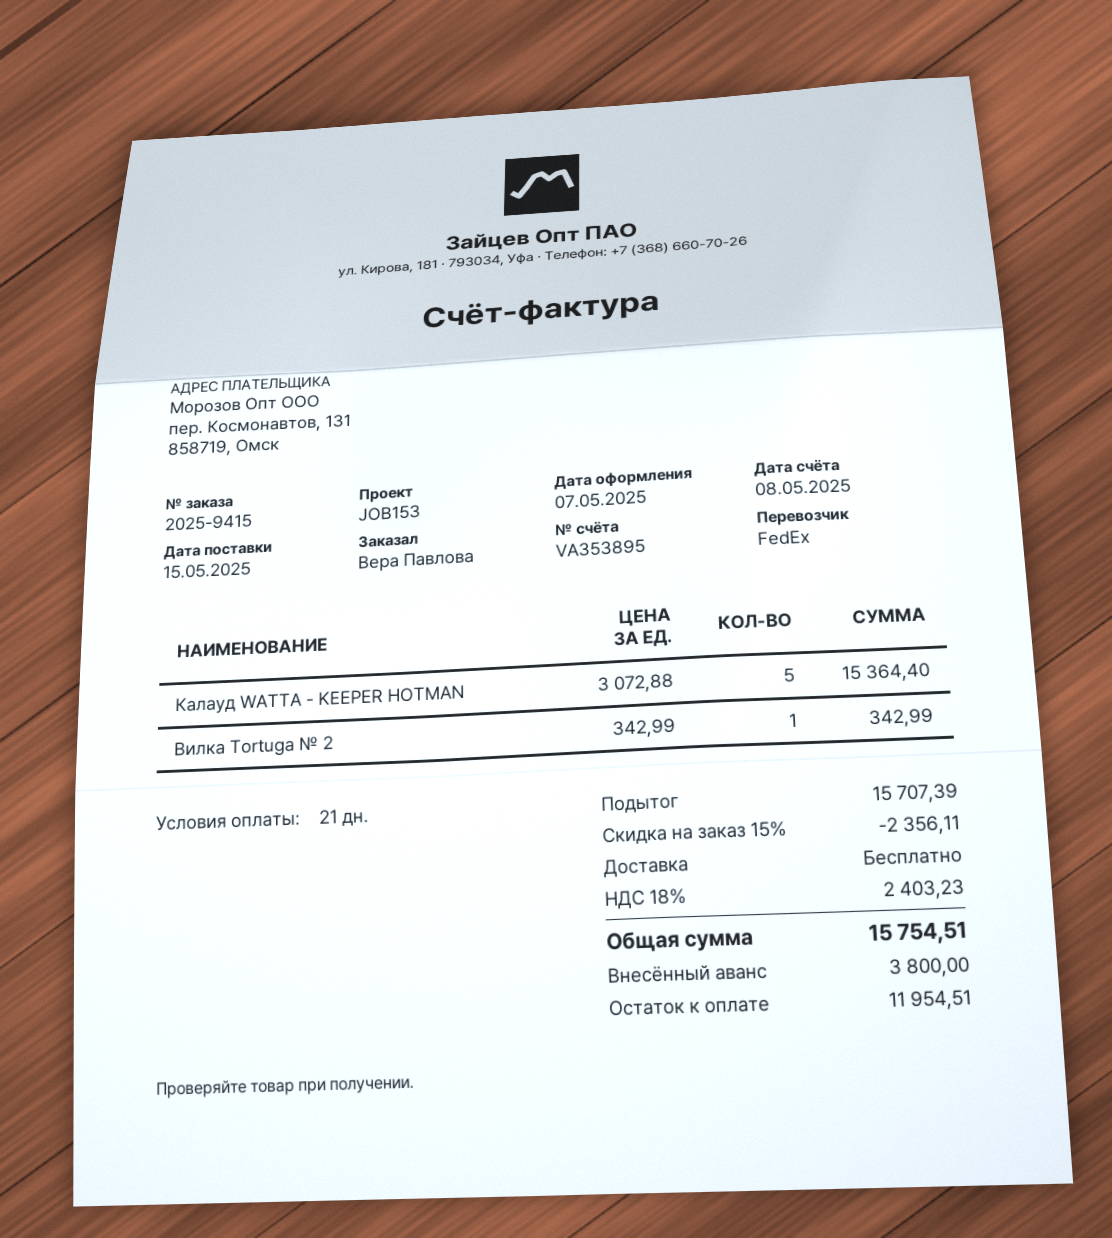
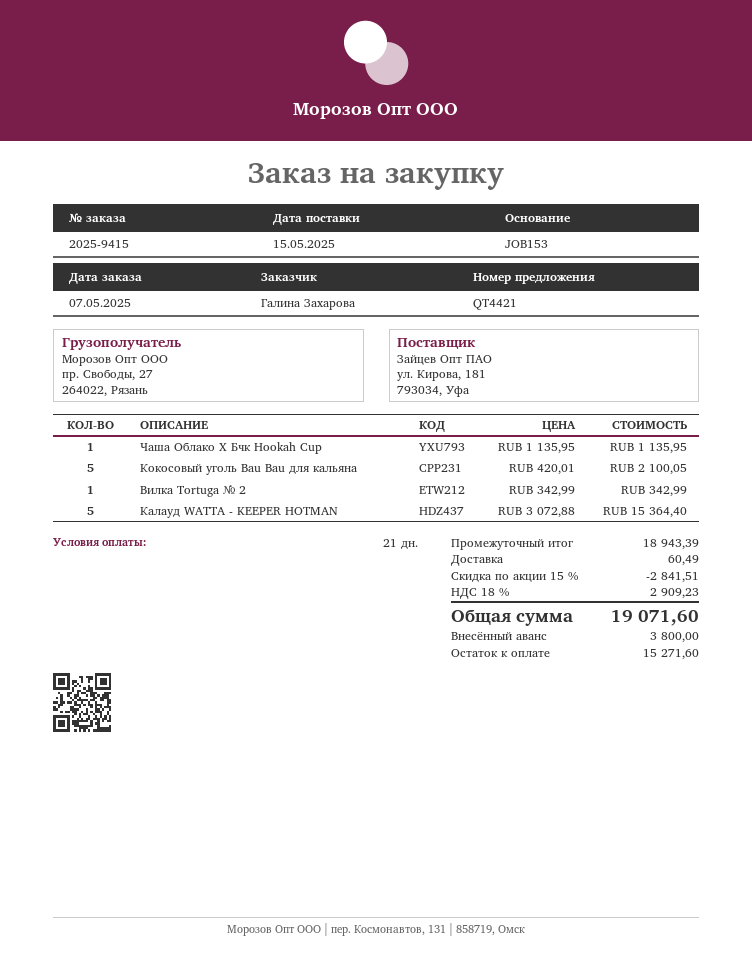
ordered by: Вера Павлова -> Галина Захарова
Чаша Облако X Бчк Hookah Cup: none -> 1 x 1135.95 = 1135.95
Кокосовый уголь Bau Bau для кальяна: none -> 5 x 420.01 = 2100.05
subtotal: 15707.39 -> 18943.39
discount: 15% = 2356.11 -> 15% = 2841.51
shipping: 0.00 -> 60.49
tax: 18% = 2403.23 -> 18% = 2909.23
total: 15754.51 -> 19071.60
balance: 11954.51 -> 15271.60

